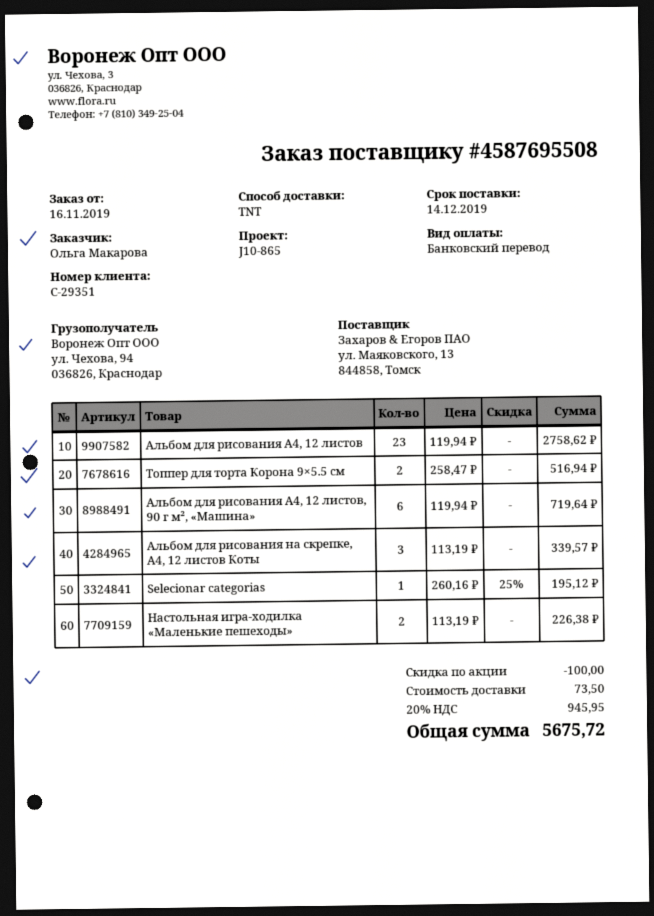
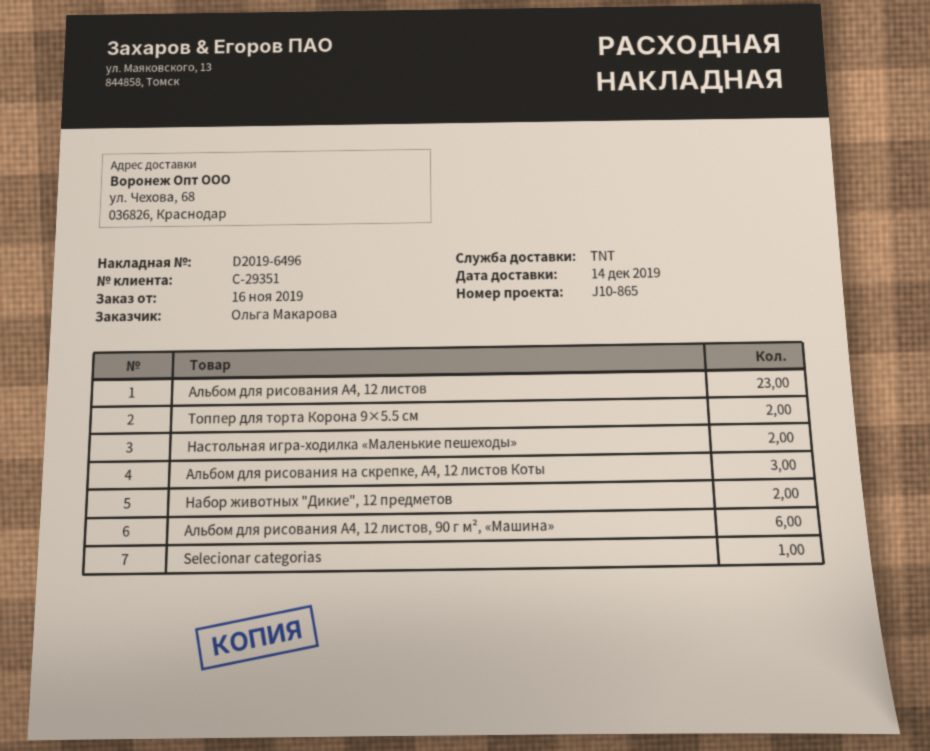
ship to: ул. Чехова, 94, 036826, Краснодар -> ул. Чехова, 68, 036826, Краснодар
Набор животных "Дикие", 12 предметов: none -> 2

